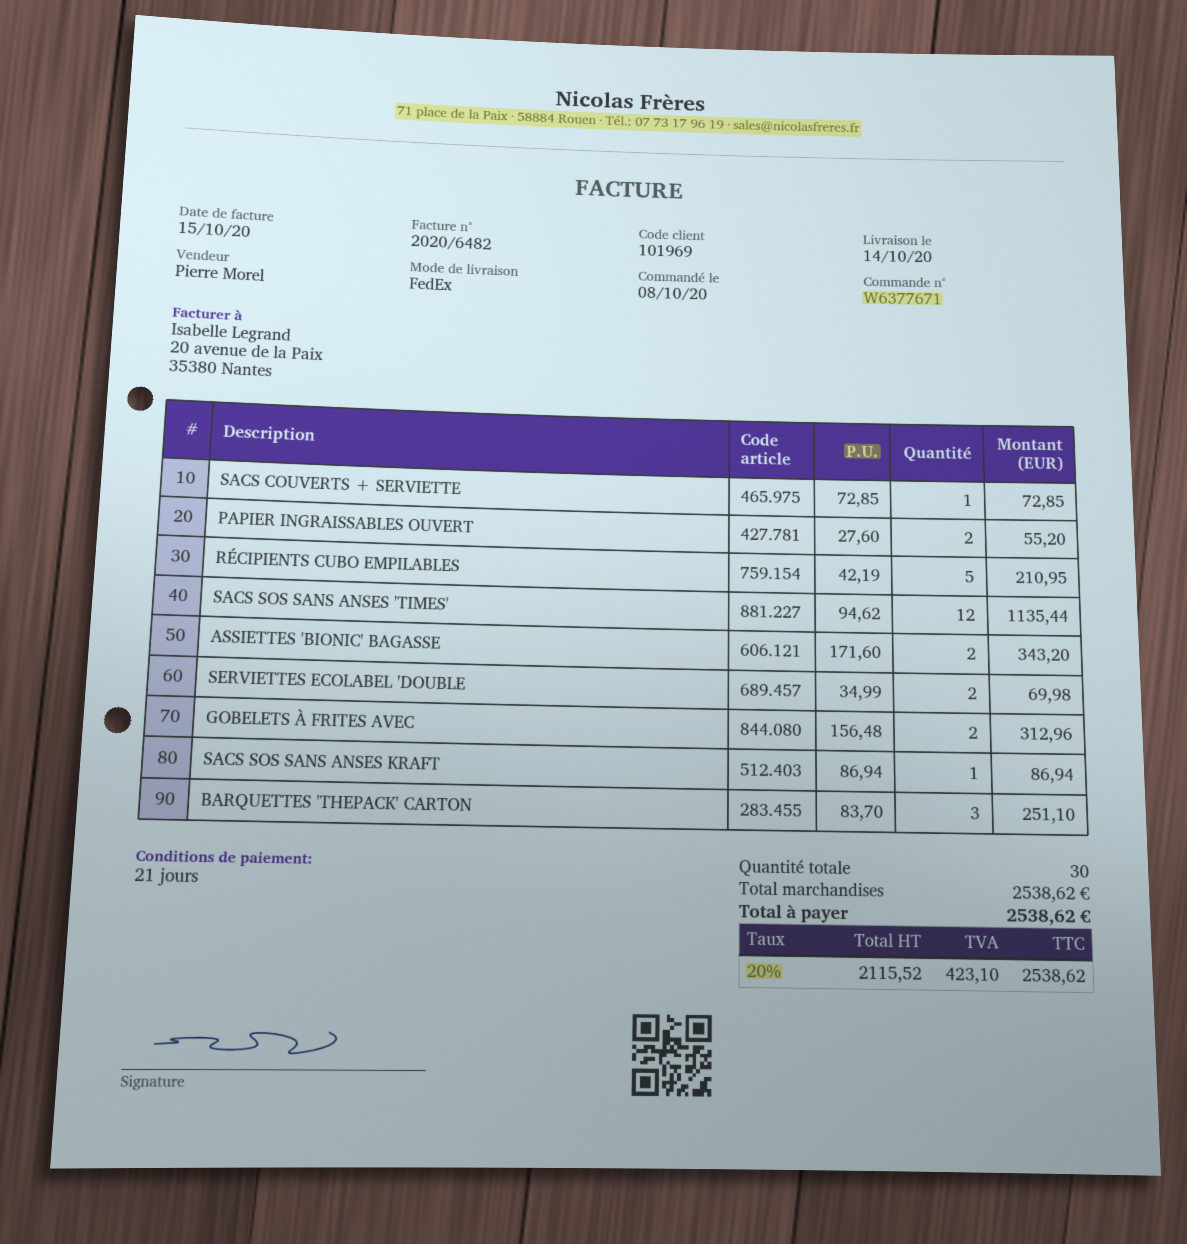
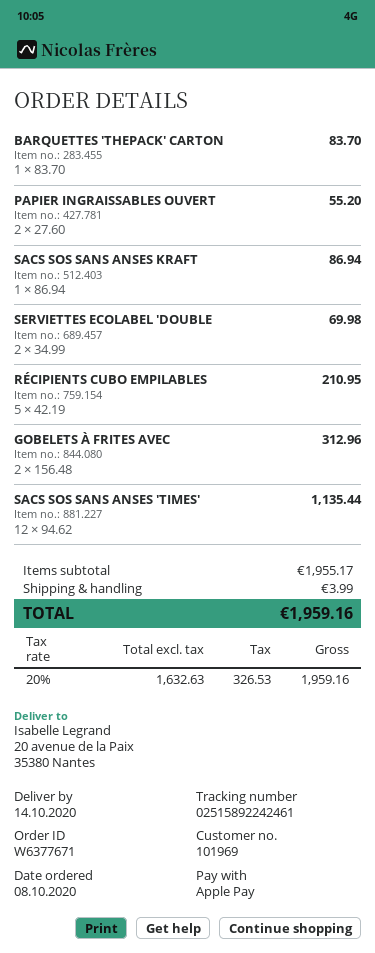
SACS COUVERTS + SERVIETTE: 1 x 72.85 = 72.85 -> none
ASSIETTES 'BIONIC' BAGASSE: 2 x 171.60 = 343.20 -> none
BARQUETTES 'THEPACK' CARTON: 3 x 83.70 = 251.10 -> 1 x 83.70 = 83.70
subtotal: 2538.62 -> 1955.17
shipping: none -> 3.99
net: 2115.52 -> 1632.63
tax: 20% = 423.10 -> 20% = 326.53
total: 2538.62 -> 1959.16

